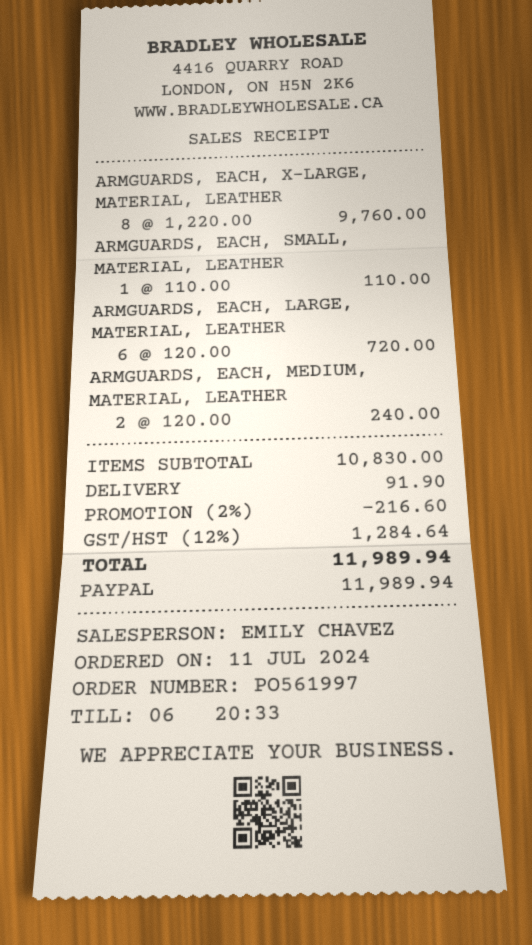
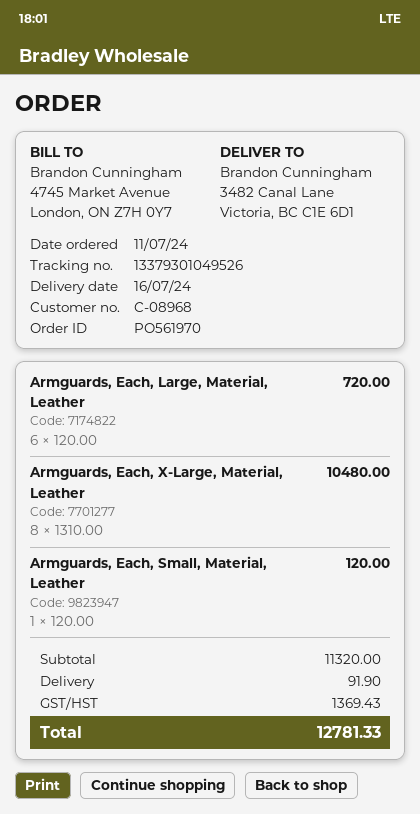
order number: PO561997 -> PO561970
ARMGUARDS, EACH, X-LARGE, MATERIAL, LEATHER: 8 x 1220.00 = 9760.00 -> 8 x 1310.00 = 10480.00
ARMGUARDS, EACH, SMALL, MATERIAL, LEATHER: 1 x 110.00 = 110.00 -> 1 x 120.00 = 120.00
ARMGUARDS, EACH, MEDIUM, MATERIAL, LEATHER: 2 x 120.00 = 240.00 -> none
subtotal: 10830.00 -> 11320.00
discount: 2% = 216.60 -> none
tax: 1284.64 -> 1369.43
total: 11989.94 -> 12781.33

